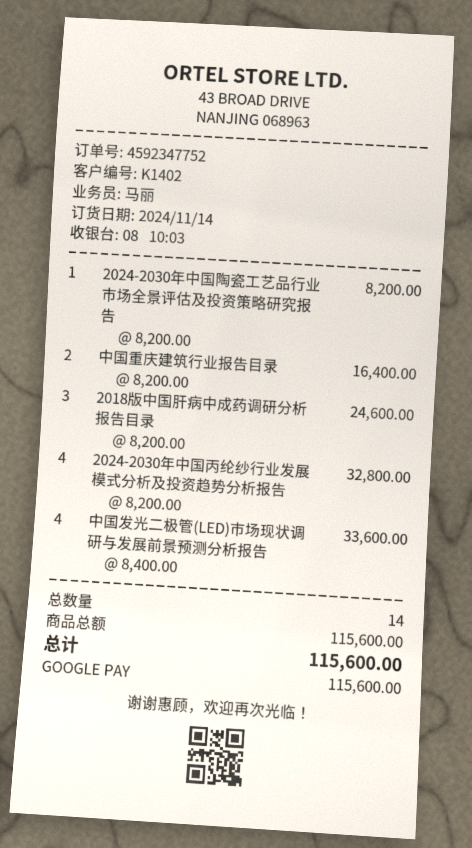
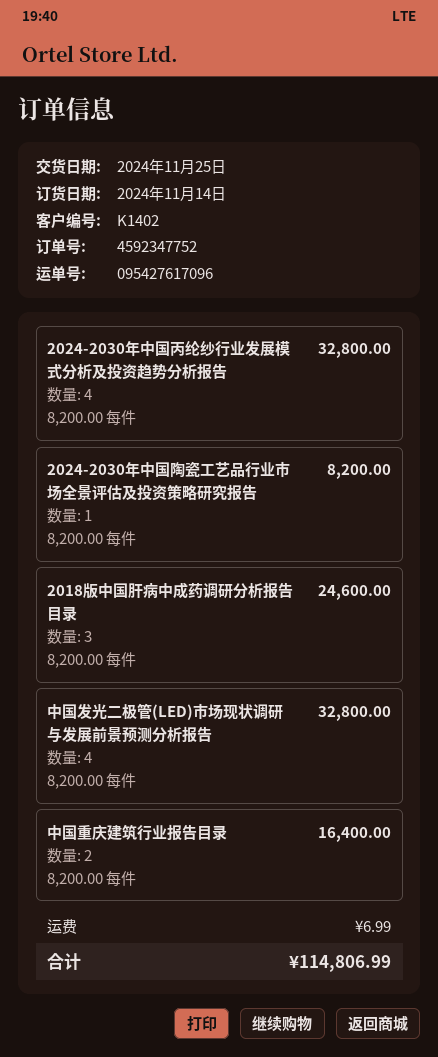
中国发光二极管(LED)市场现状调研与发展前景预测分析报告: 4 x 8400.00 = 33600.00 -> 4 x 8200.00 = 32800.00
shipping: none -> 6.99
total: 115600.00 -> 114806.99

